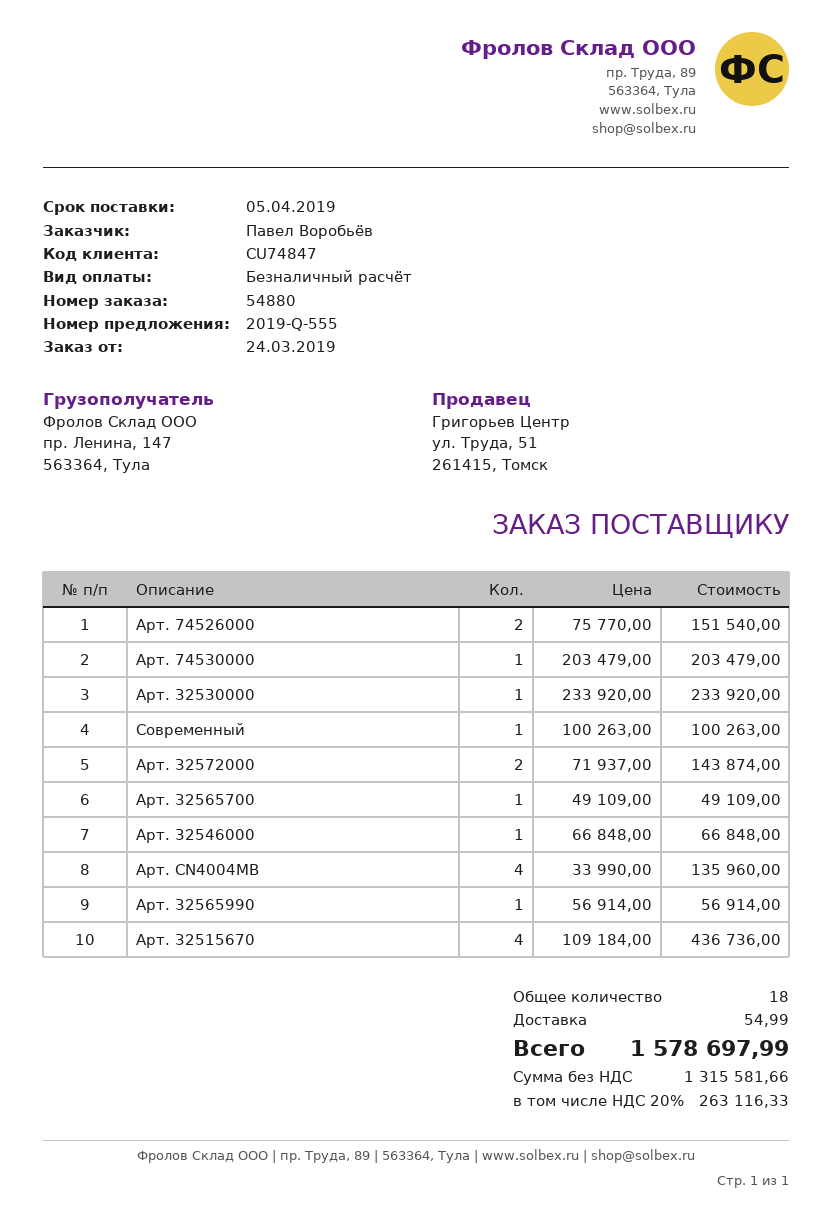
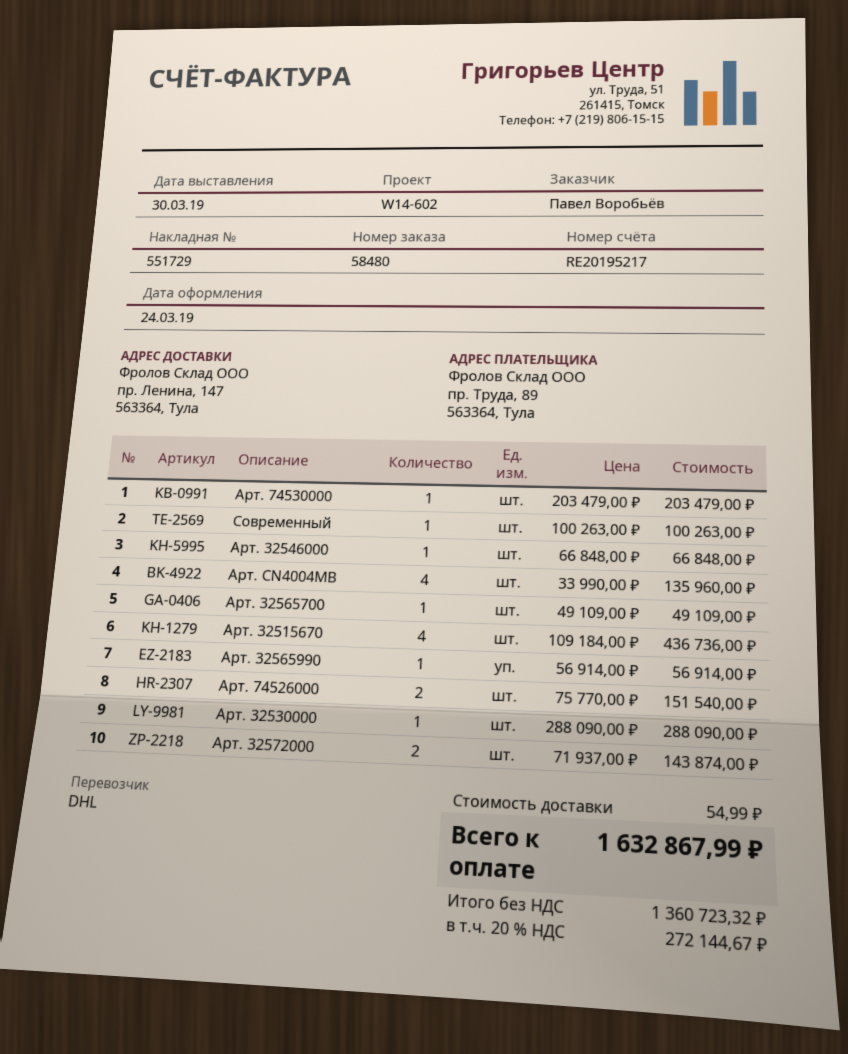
order number: 54880 -> 58480
Арт. 32530000: 1 x 233920.00 = 233920.00 -> 1 x 288090.00 = 288090.00
net: 1315581.66 -> 1360723.32
tax: 20% = 263116.33 -> 20% = 272144.67
total: 1578697.99 -> 1632867.99

